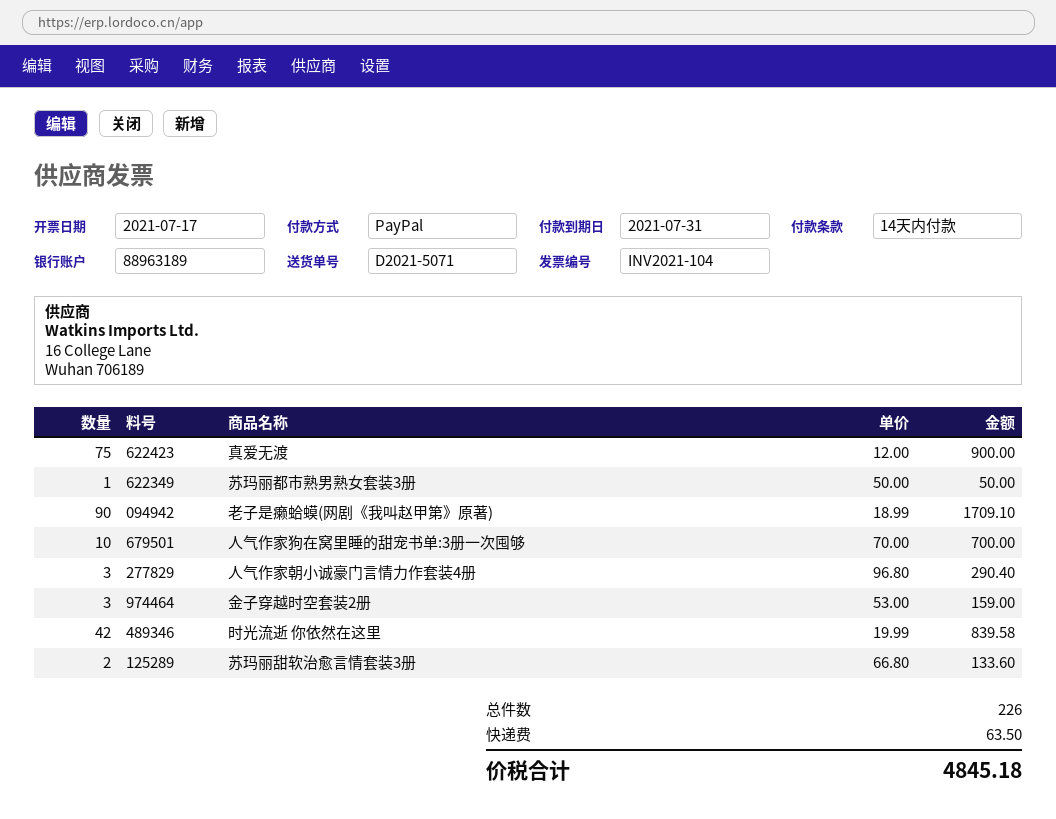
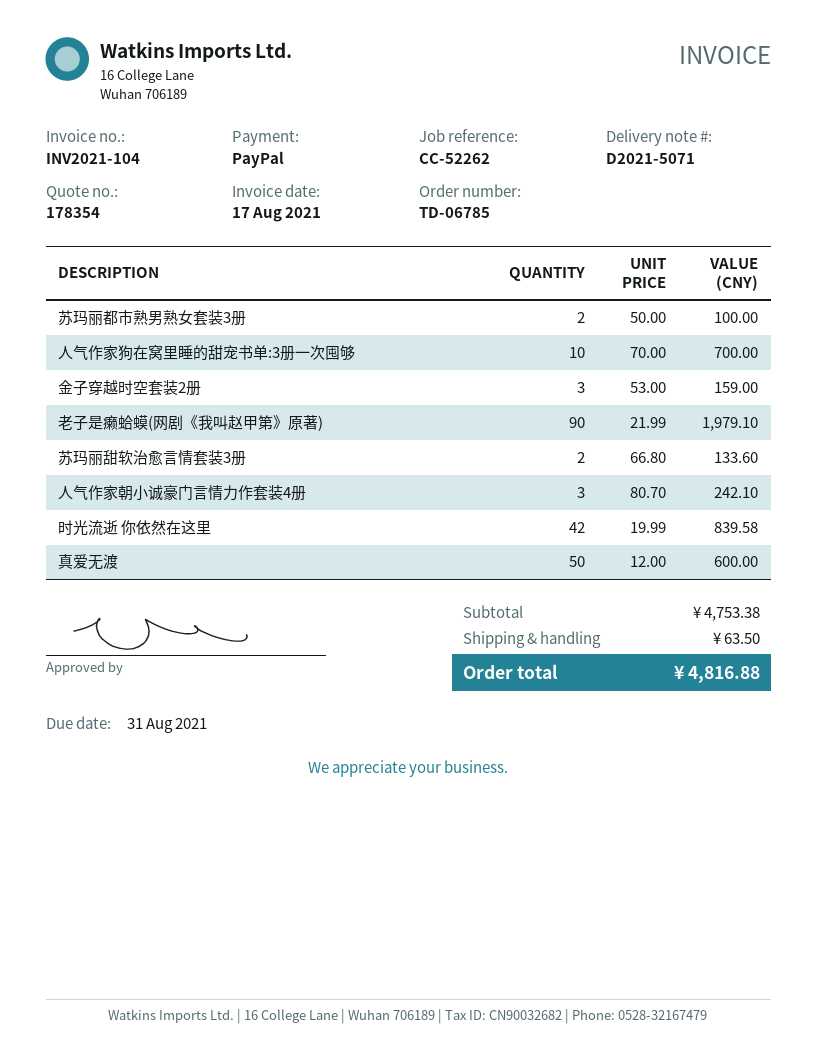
invoice date: 2021-07-17 -> 2021-08-17
due date: 2021-07-31 -> 2021-08-31
真爱无渡: 75 x 12.00 = 900.00 -> 50 x 12.00 = 600.00
苏玛丽都市熟男熟女套装3册: 1 x 50.00 = 50.00 -> 2 x 50.00 = 100.00
老子是癞蛤蟆(网剧《我叫赵甲第》原著): 90 x 18.99 = 1709.10 -> 90 x 21.99 = 1979.10
人气作家朝小诚豪门言情力作套装4册: 3 x 96.80 = 290.40 -> 3 x 80.70 = 242.10
total: 4845.18 -> 4816.88

